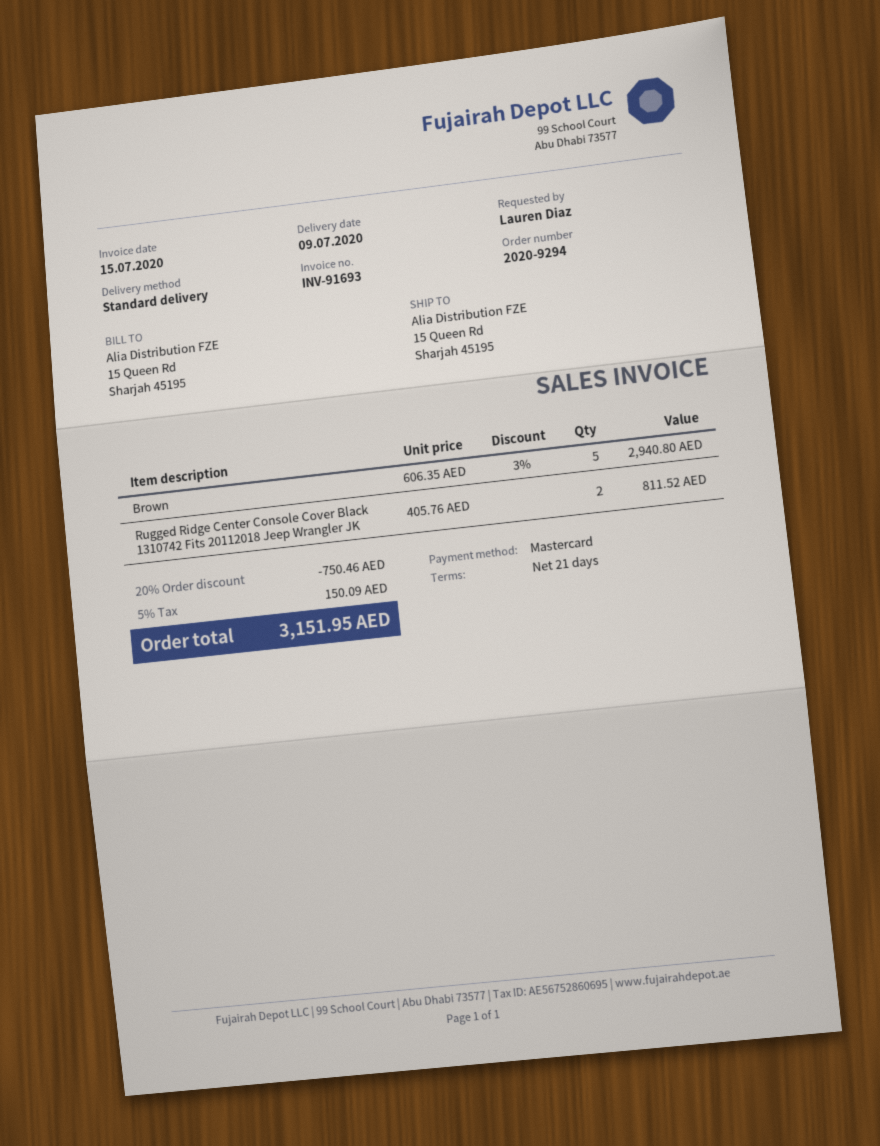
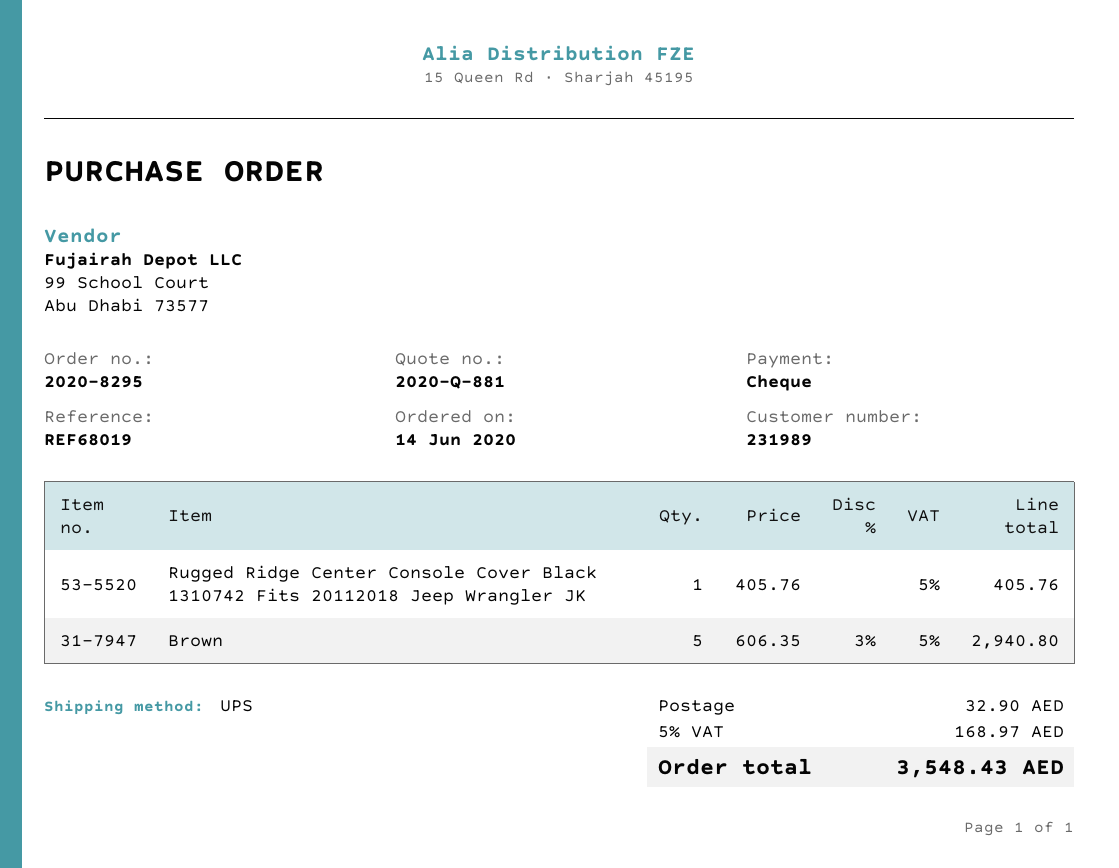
order number: 2020-9294 -> 2020-8295
payment method: Mastercard -> cheque
shipping method: standard -> UPS
Rugged Ridge Center Console Cover Black 1310742 Fits 20112018 Jeep Wrangler JK: 2 x 405.76 = 811.52 -> 1 x 405.76 = 405.76
discount: 20% = 750.46 -> none
shipping: none -> 32.90
tax: 5% = 150.09 -> 5% = 168.97
total: 3151.95 -> 3548.43

